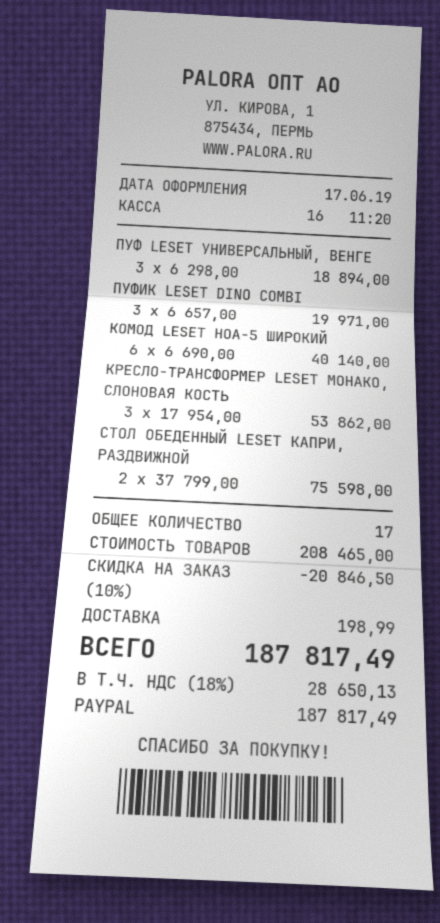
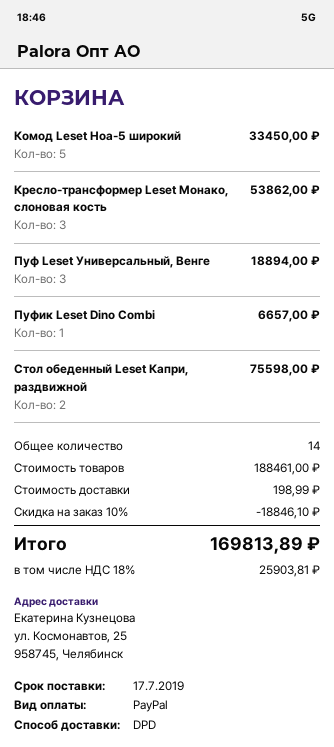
ПУФИК LESET DINO COMBI: 3 for 19971.00 -> 1 for 6657.00
КОМОД LESET НОА-5 ШИРОКИЙ: 6 for 40140.00 -> 5 for 33450.00
total quantity: 17 -> 14
subtotal: 208465.00 -> 188461.00
discount: 10% = 20846.50 -> 10% = 18846.10
tax: 18% = 28650.13 -> 18% = 25903.81
total: 187817.49 -> 169813.89

